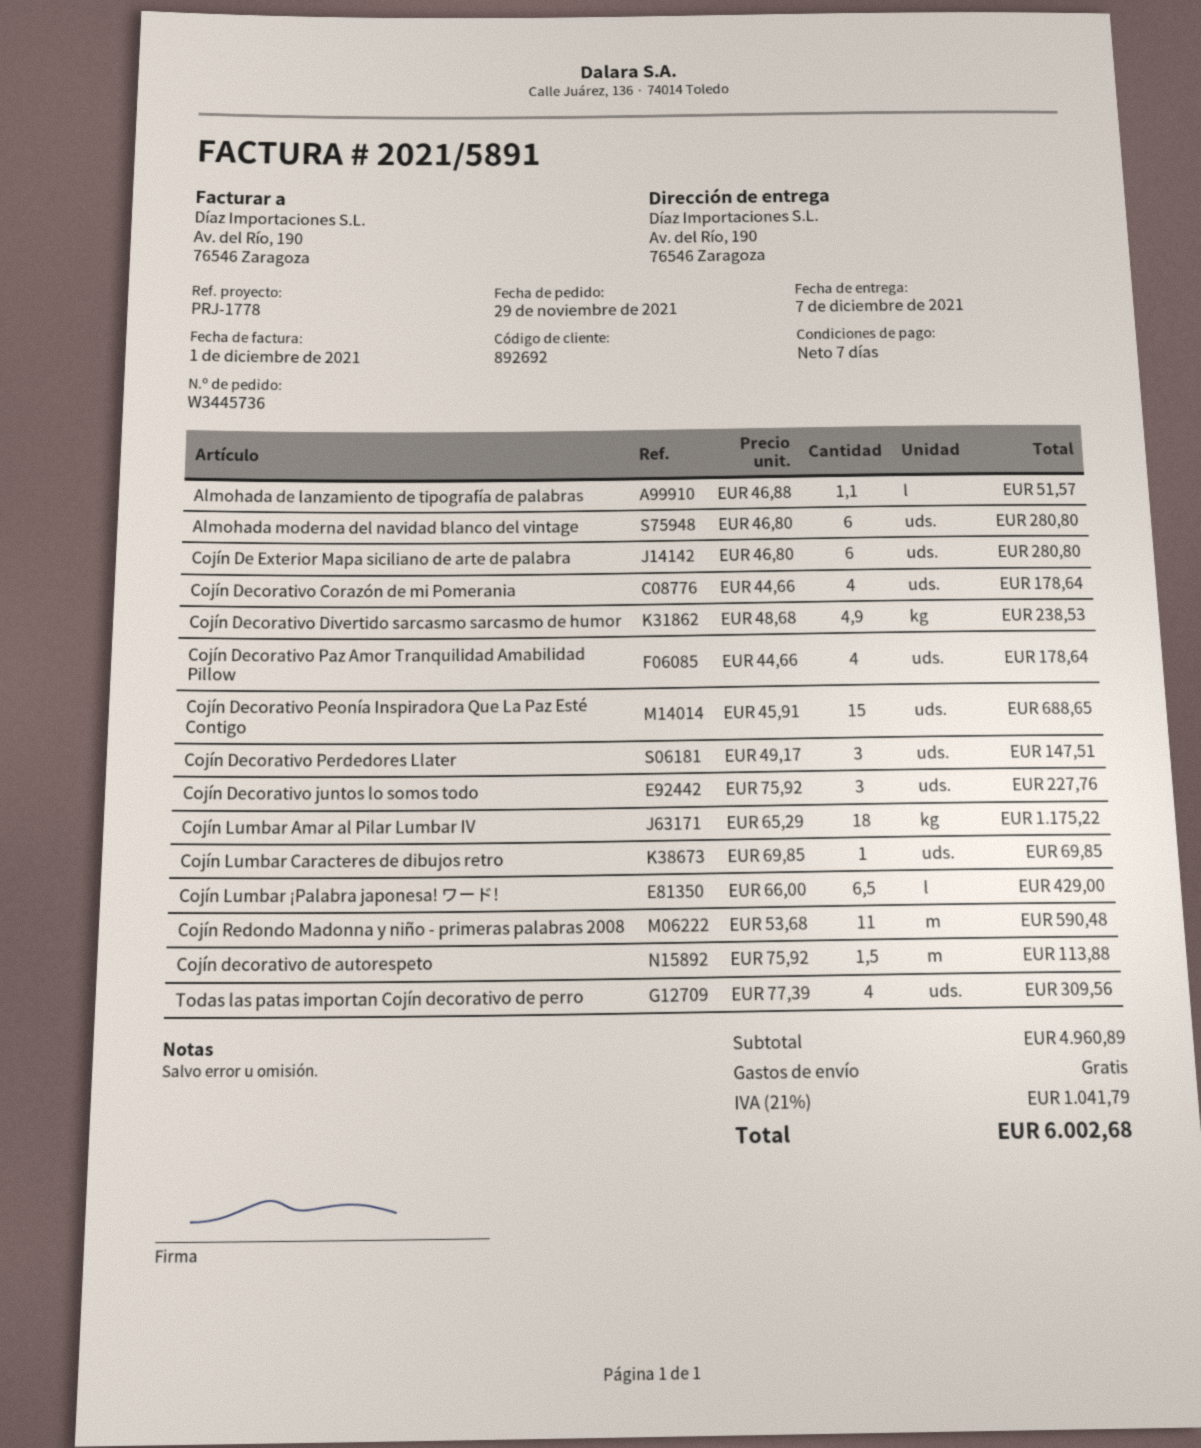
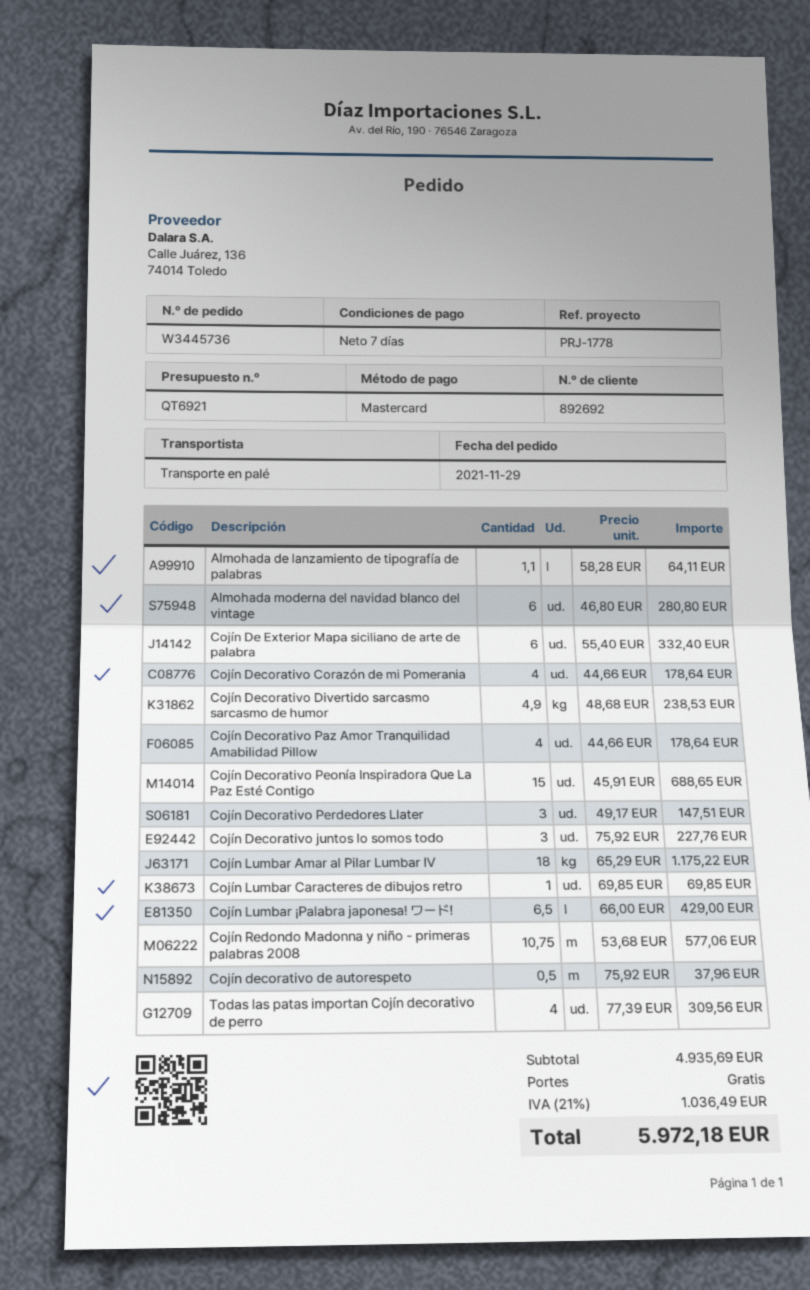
Almohada de lanzamiento de tipografía de palabras: 1.1 x 46.88 = 51.57 -> 1.1 x 58.28 = 64.11
Cojín De Exterior Mapa siciliano de arte de palabra: 6 x 46.80 = 280.80 -> 6 x 55.40 = 332.40
Cojín Redondo Madonna y niño - primeras palabras 2008: 11 x 53.68 = 590.48 -> 10.75 x 53.68 = 577.06
Cojín decorativo de autorespeto: 1.5 x 75.92 = 113.88 -> 0.5 x 75.92 = 37.96
subtotal: 4960.89 -> 4935.69
tax: 21% = 1041.79 -> 21% = 1036.49
total: 6002.68 -> 5972.18

